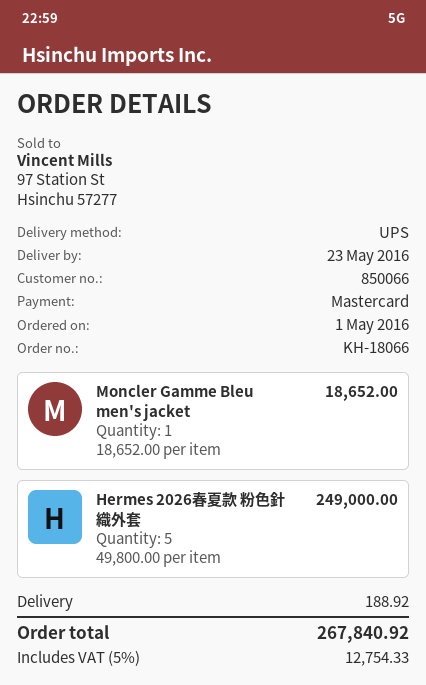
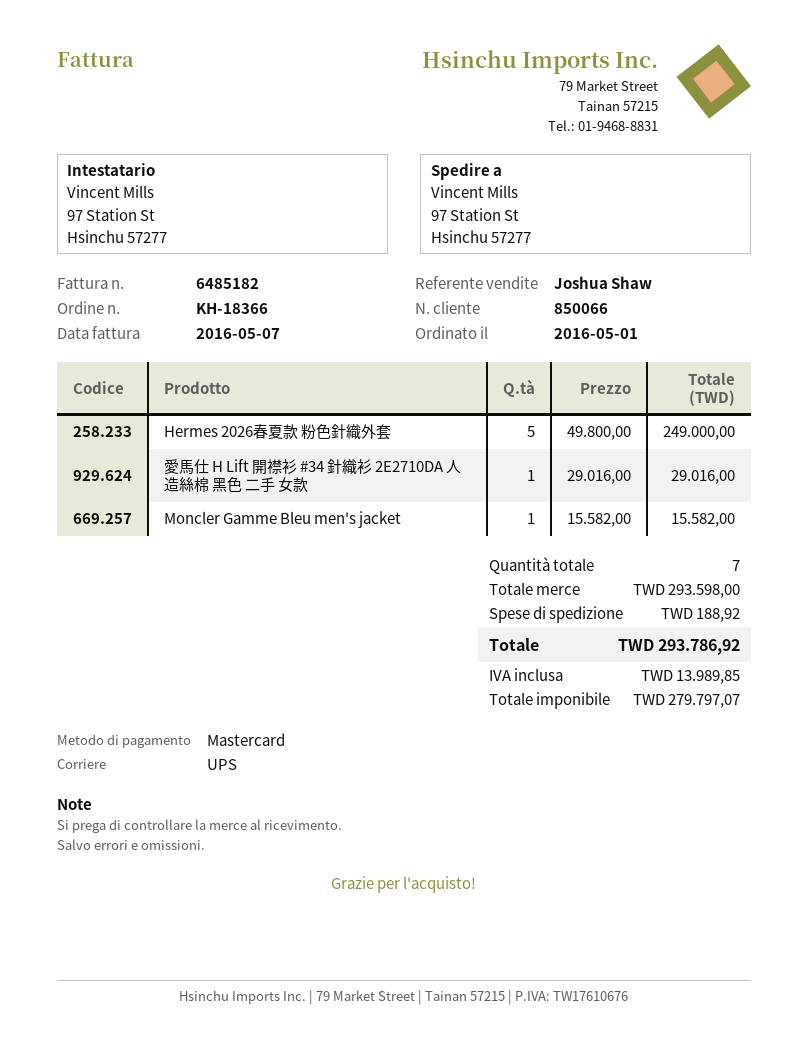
order number: KH-18066 -> KH-18366
Moncler Gamme Bleu men's jacket: 1 x 18652.00 = 18652.00 -> 1 x 15582.00 = 15582.00
愛馬仕 H Lift 開襟衫 #34 針織衫 2E2710DA 人造絲棉 黑色 二手 女款: none -> 1 x 29016.00 = 29016.00
tax: 12754.33 -> 13989.85
total: 267840.92 -> 293786.92

